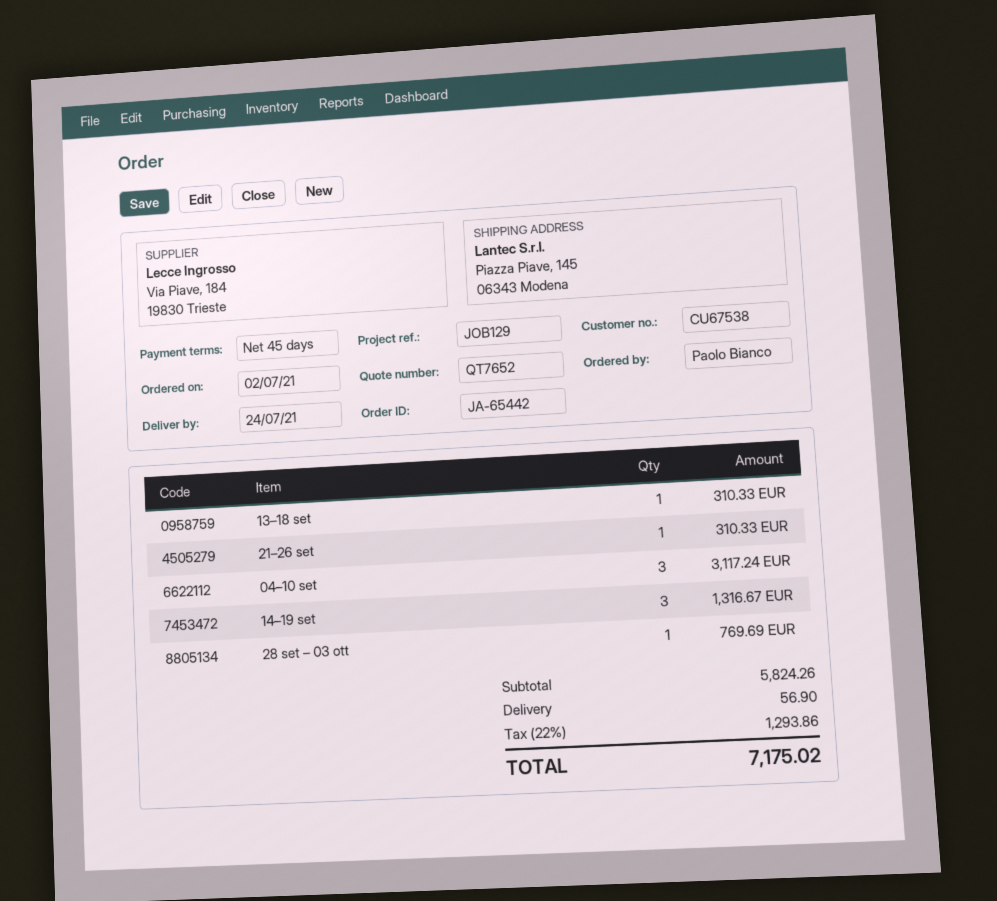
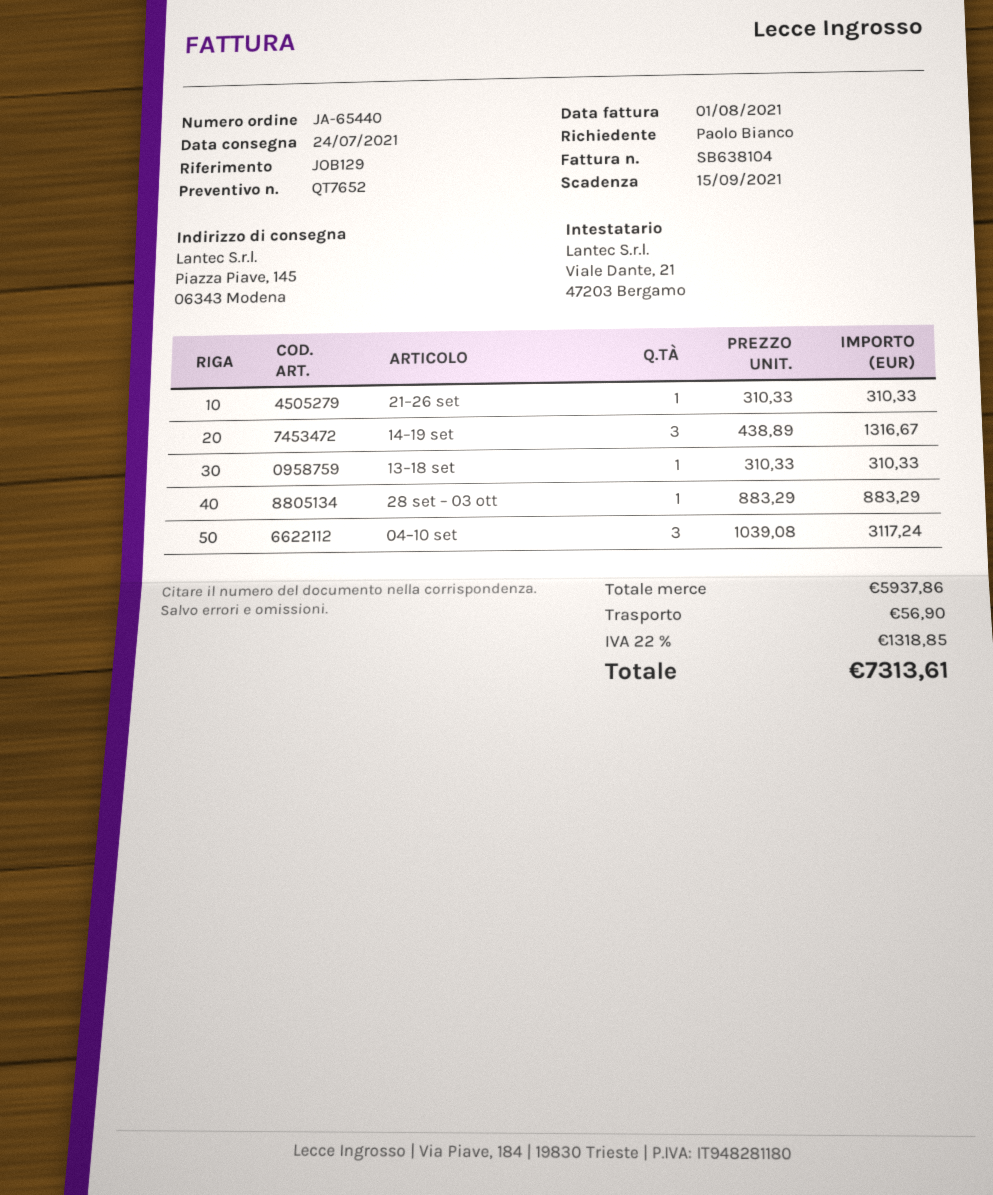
order number: JA-65442 -> JA-65440
28 set – 03 ott: 1 for 769.69 -> 1 for 883.29
subtotal: 5824.26 -> 5937.86
tax: 22% = 1293.86 -> 22% = 1318.85
total: 7175.02 -> 7313.61

